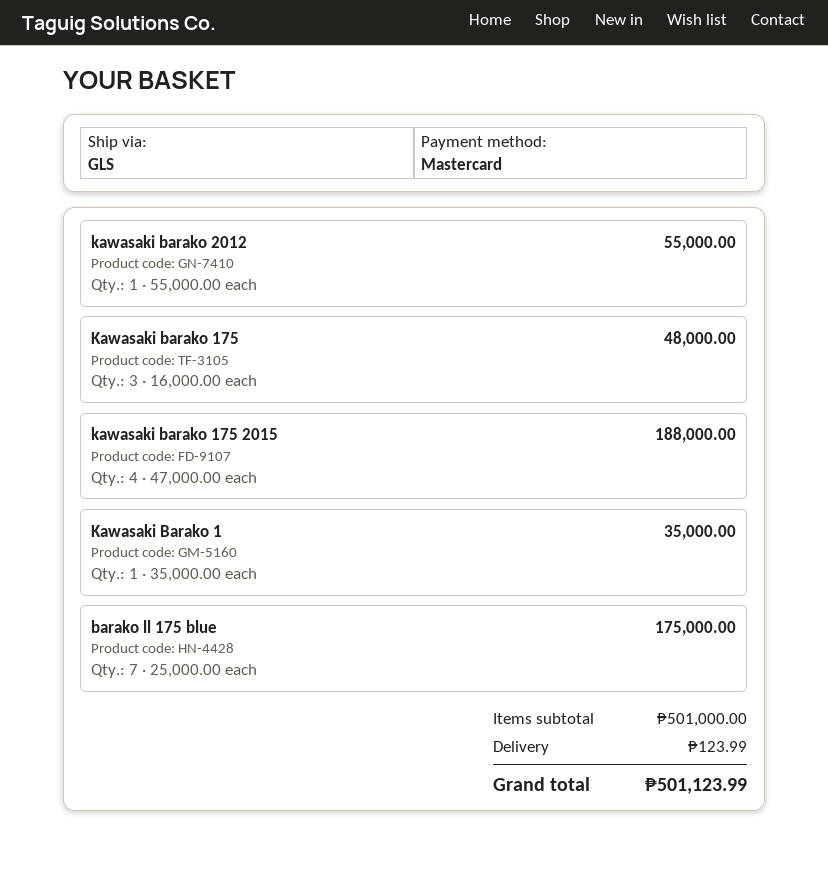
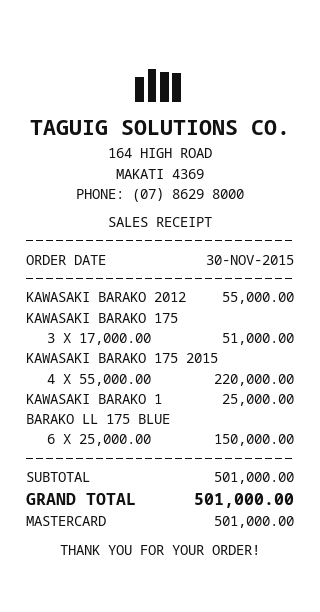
Kawasaki barako 175: 3 x 16000.00 = 48000.00 -> 3 x 17000.00 = 51000.00
kawasaki barako 175 2015: 4 x 47000.00 = 188000.00 -> 4 x 55000.00 = 220000.00
Kawasaki Barako 1: 1 x 35000.00 = 35000.00 -> 1 x 25000.00 = 25000.00
barako ll 175 blue: 7 x 25000.00 = 175000.00 -> 6 x 25000.00 = 150000.00
shipping: 123.99 -> none
total: 501123.99 -> 501000.00

